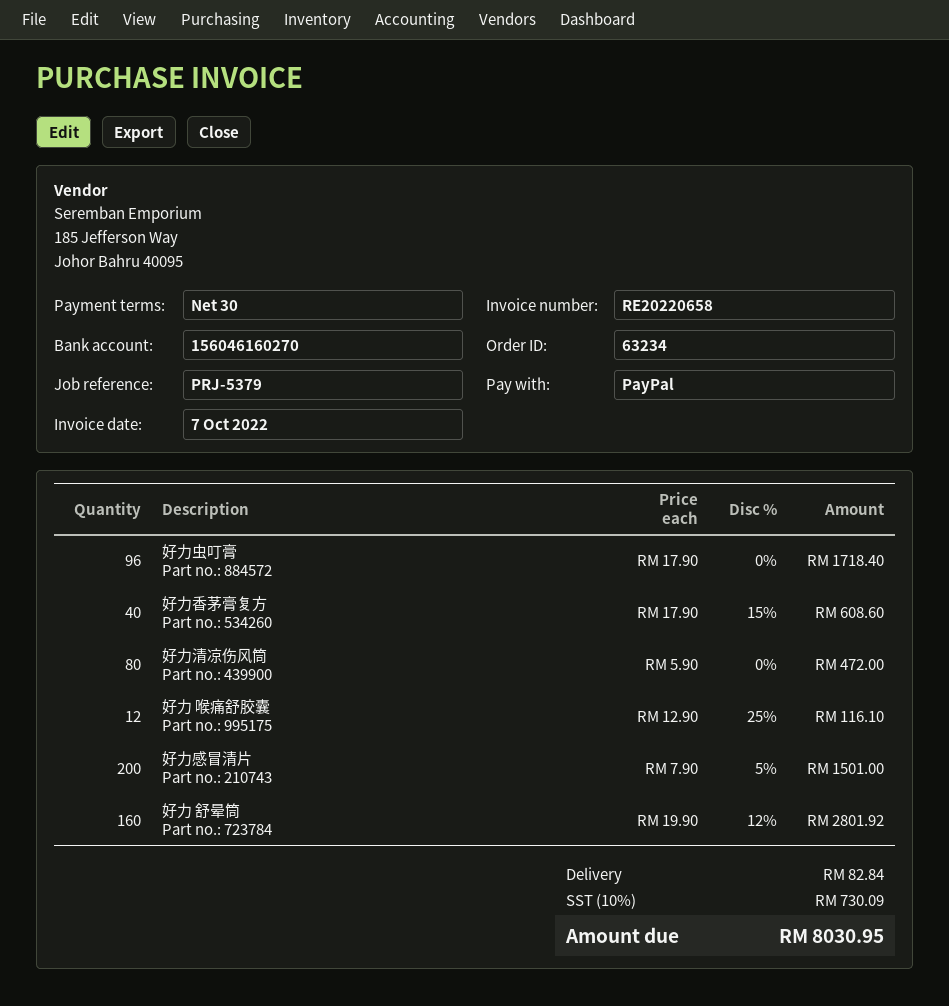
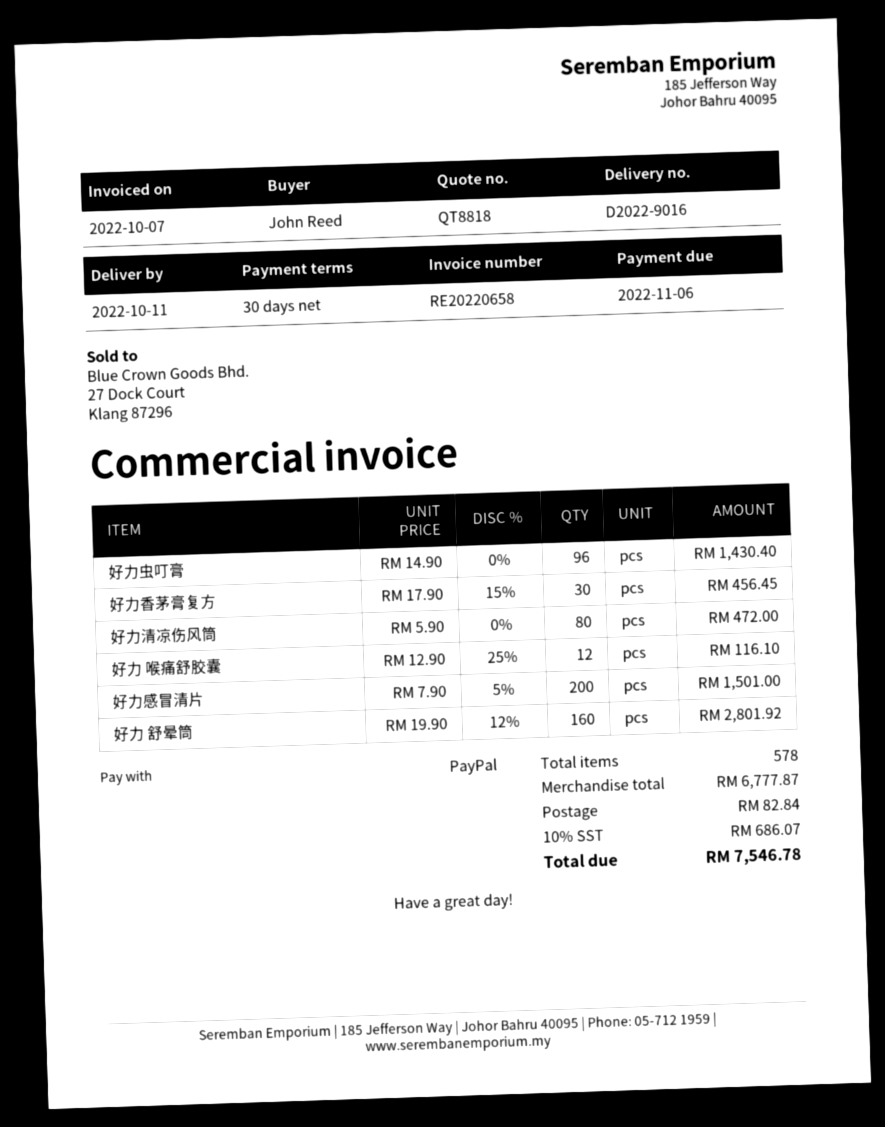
好力虫叮膏: 96 x 17.90 = 1718.40 -> 96 x 14.90 = 1430.40
好力香茅膏复方: 40 x 17.90 - 15% = 608.60 -> 30 x 17.90 - 15% = 456.45
tax: 10% = 730.09 -> 10% = 686.07
total: 8030.95 -> 7546.78

